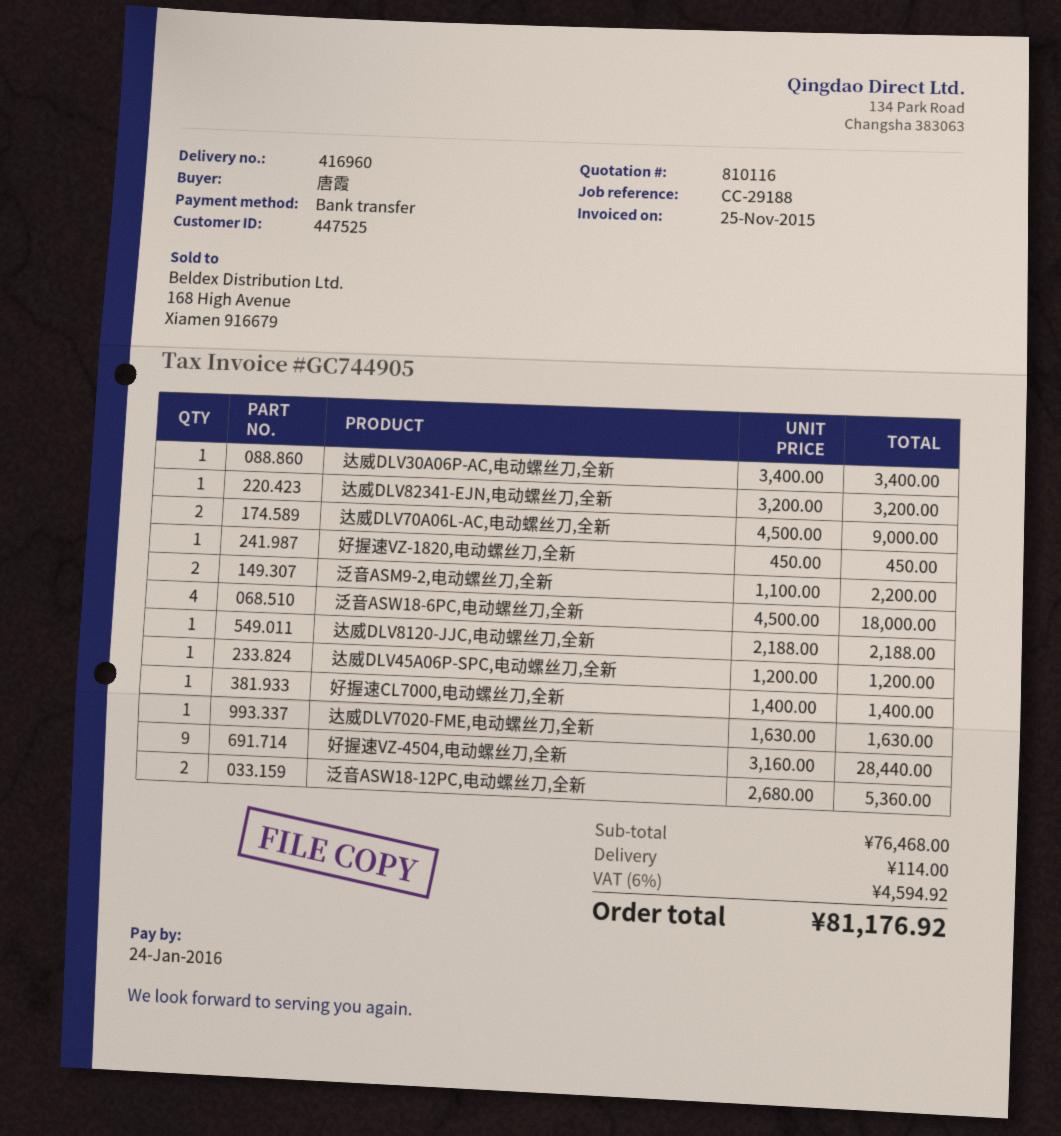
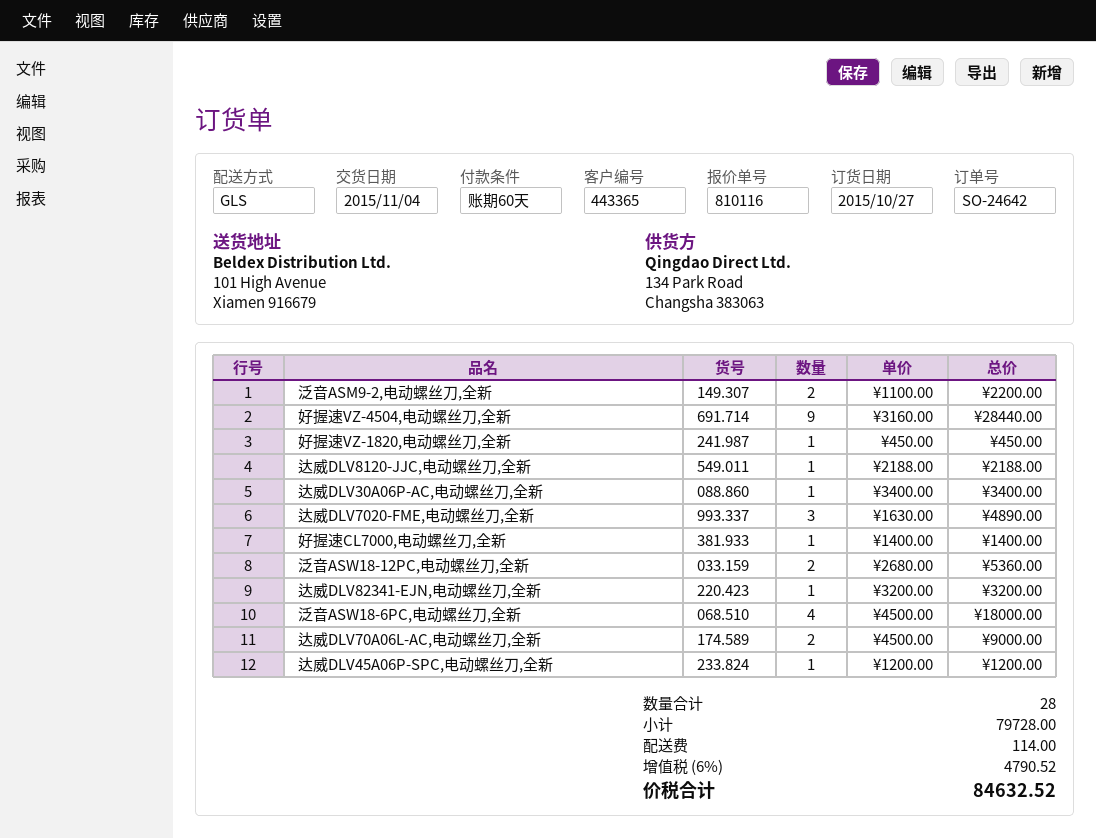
customer number: 447525 -> 443365
达威DLV7020-FME,电动螺丝刀,全新: 1 x 1630.00 = 1630.00 -> 3 x 1630.00 = 4890.00
subtotal: 76468.00 -> 79728.00
tax: 6% = 4594.92 -> 6% = 4790.52
total: 81176.92 -> 84632.52

